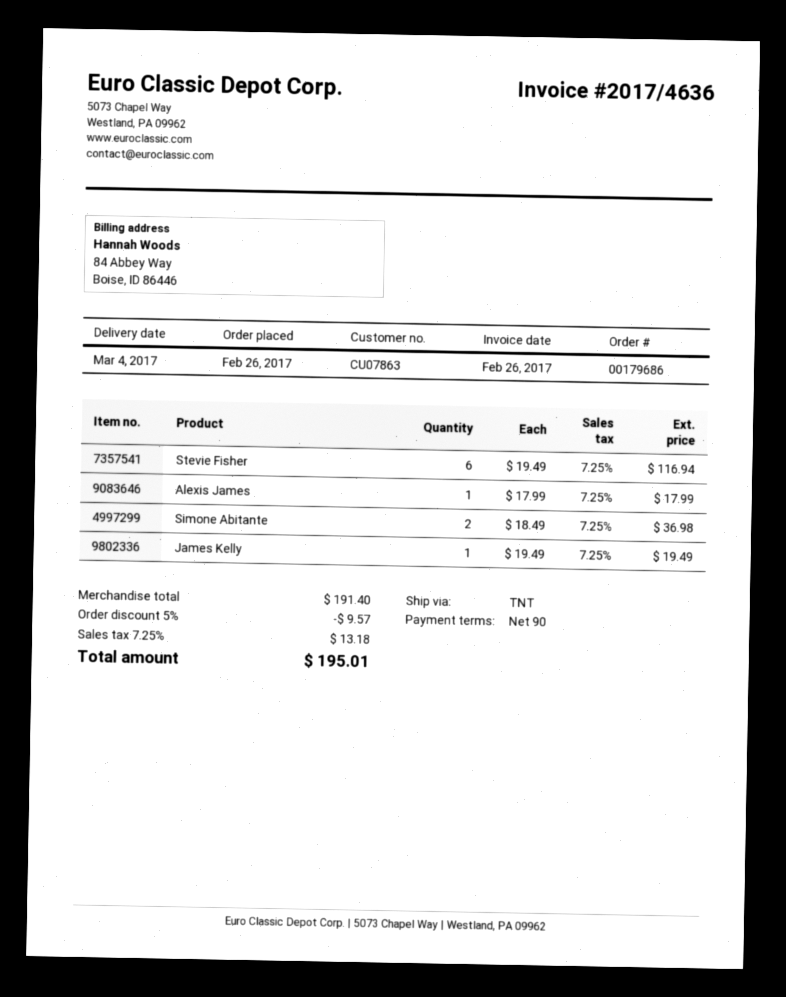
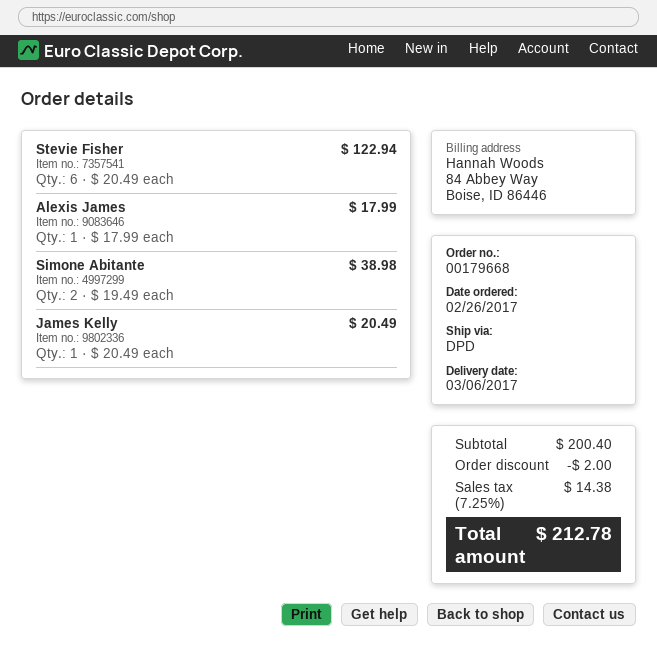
order number: 00179686 -> 00179668
delivery date: 2017-03-04 -> 2017-03-06
shipping method: TNT -> DPD
Stevie Fisher: 6 x 19.49 = 116.94 -> 6 x 20.49 = 122.94
Simone Abitante: 2 x 18.49 = 36.98 -> 2 x 19.49 = 38.98
James Kelly: 1 x 19.49 = 19.49 -> 1 x 20.49 = 20.49
subtotal: 191.40 -> 200.40
discount: 9.57 -> 2.00
tax: 7.25% = 13.18 -> 7.25% = 14.38
total: 195.01 -> 212.78

